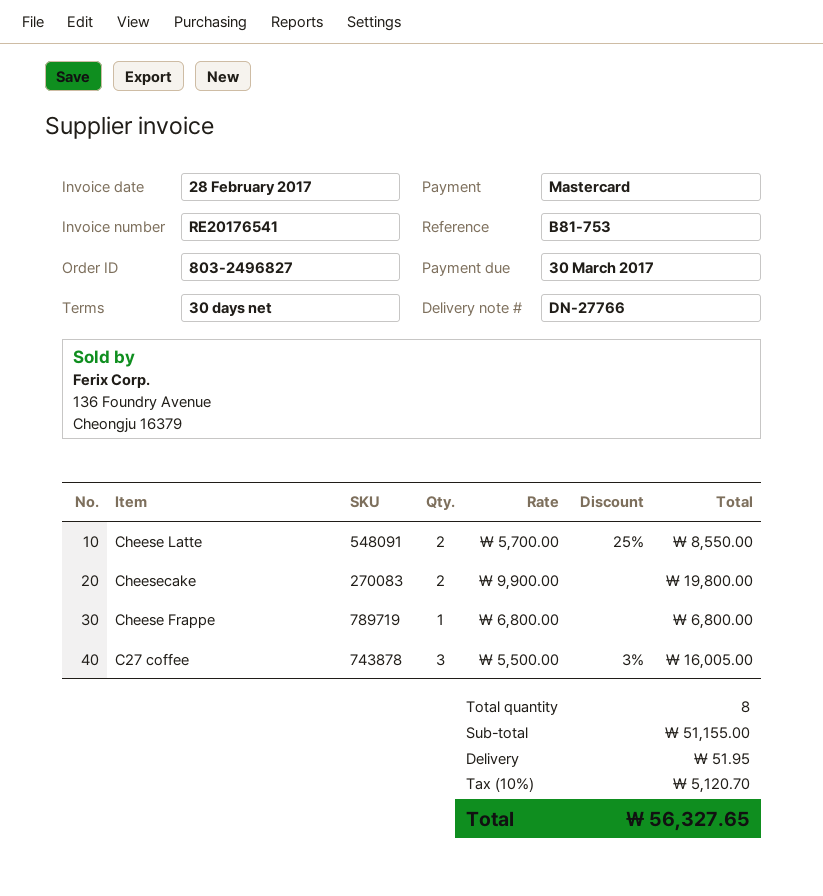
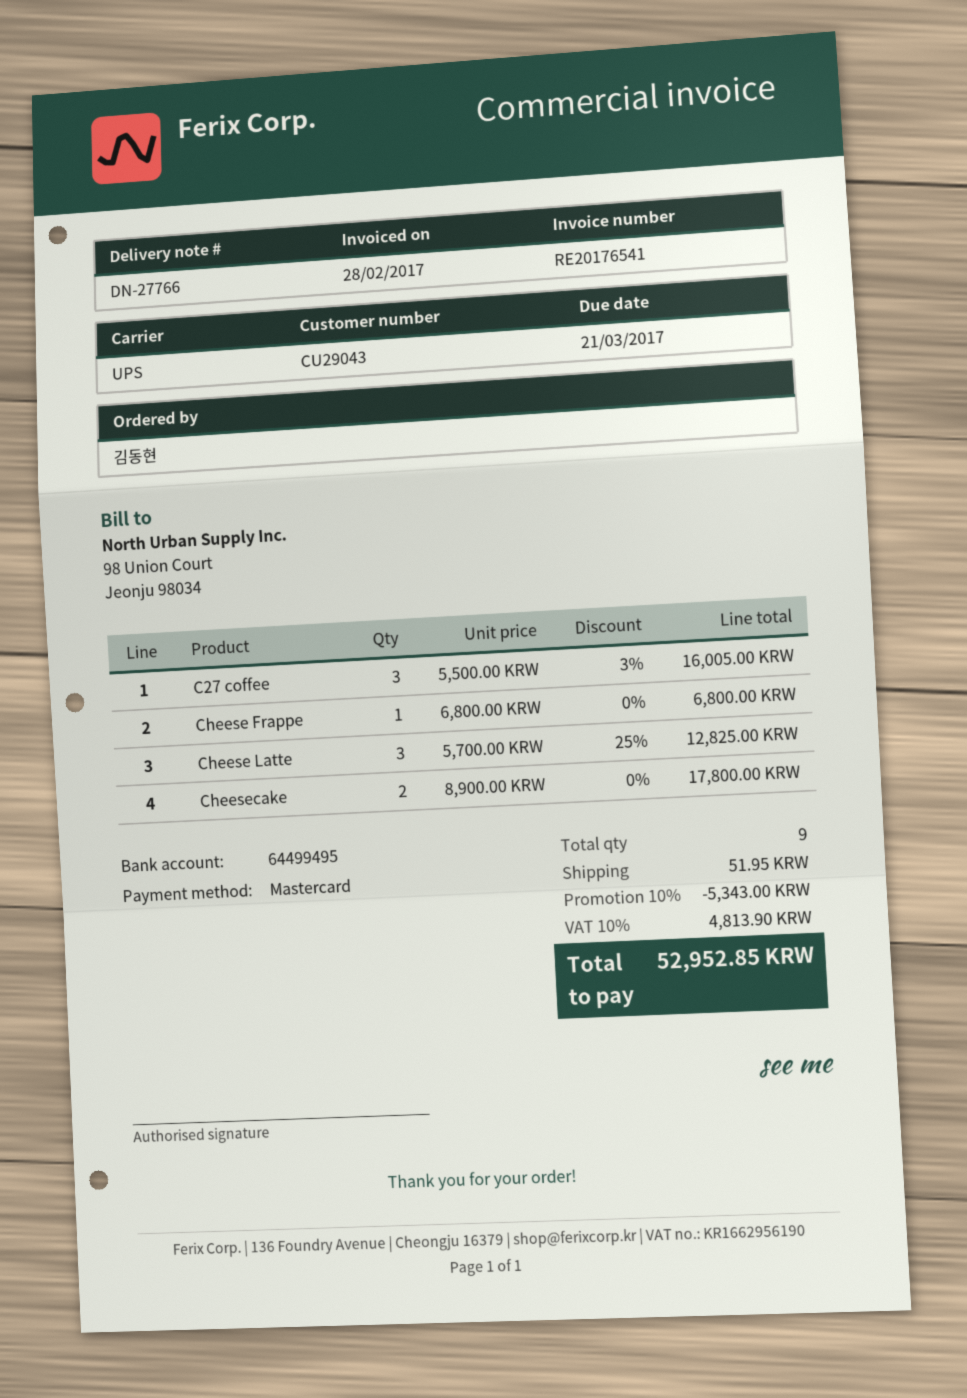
due date: 2017-03-30 -> 2017-03-21
Cheese Latte: 2 x 5700.00 - 25% = 8550.00 -> 3 x 5700.00 - 25% = 12825.00
Cheesecake: 2 x 9900.00 = 19800.00 -> 2 x 8900.00 = 17800.00
total quantity: 8 -> 9
discount: none -> 10% = 5343.00
tax: 10% = 5120.70 -> 10% = 4813.90
total: 56327.65 -> 52952.85

